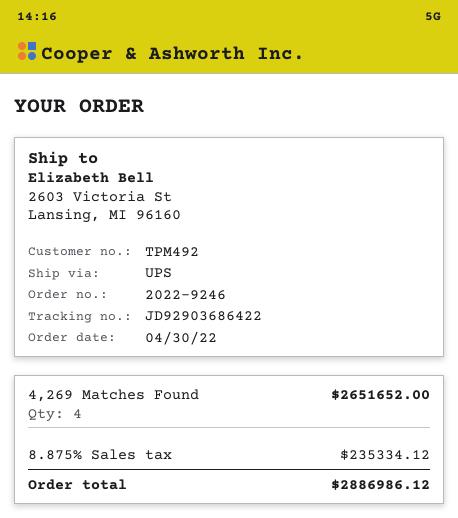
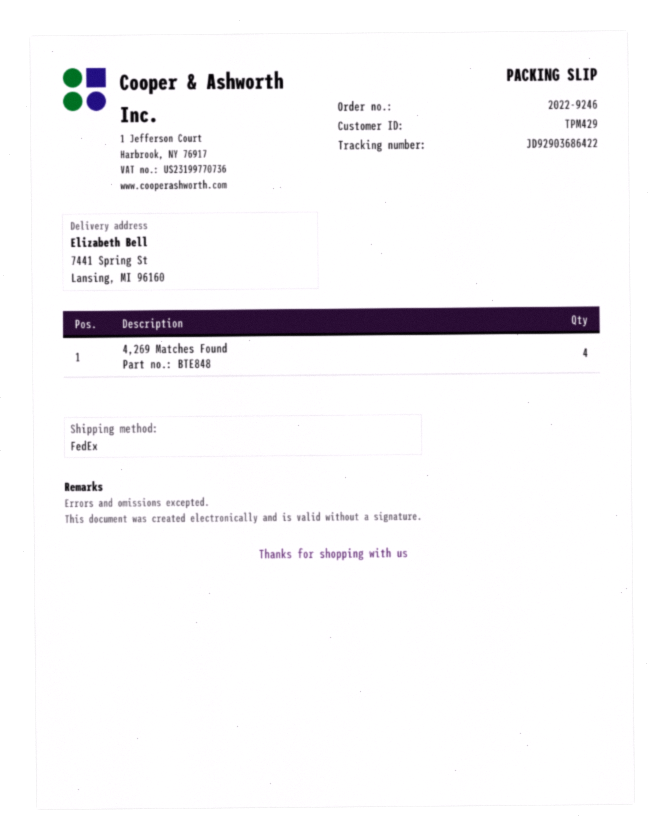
customer number: TPM492 -> TPM429
shipping method: UPS -> FedEx
ship to: 2603 Victoria St, Lansing, MI 96160 -> 7441 Spring St, Lansing, MI 96160

